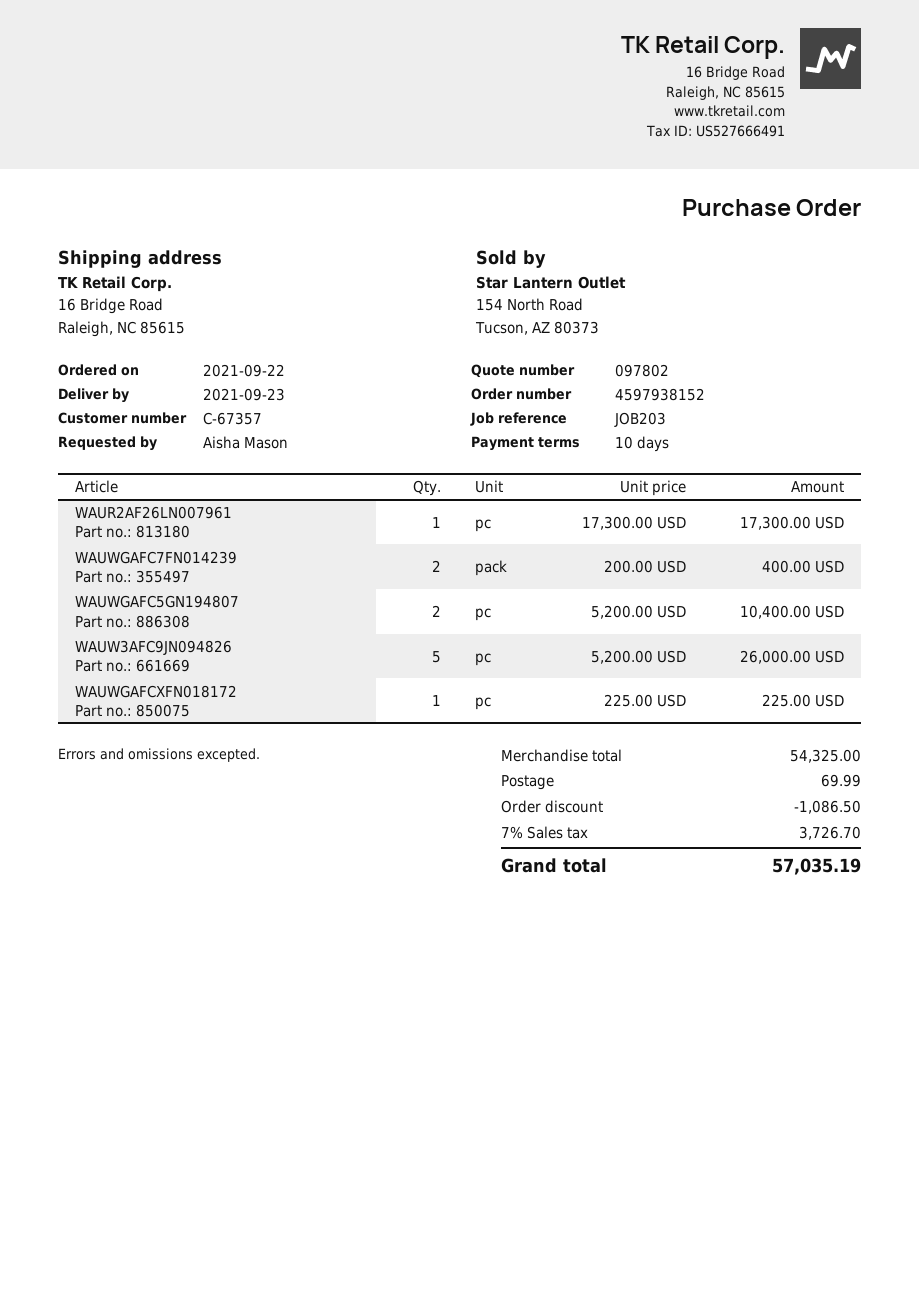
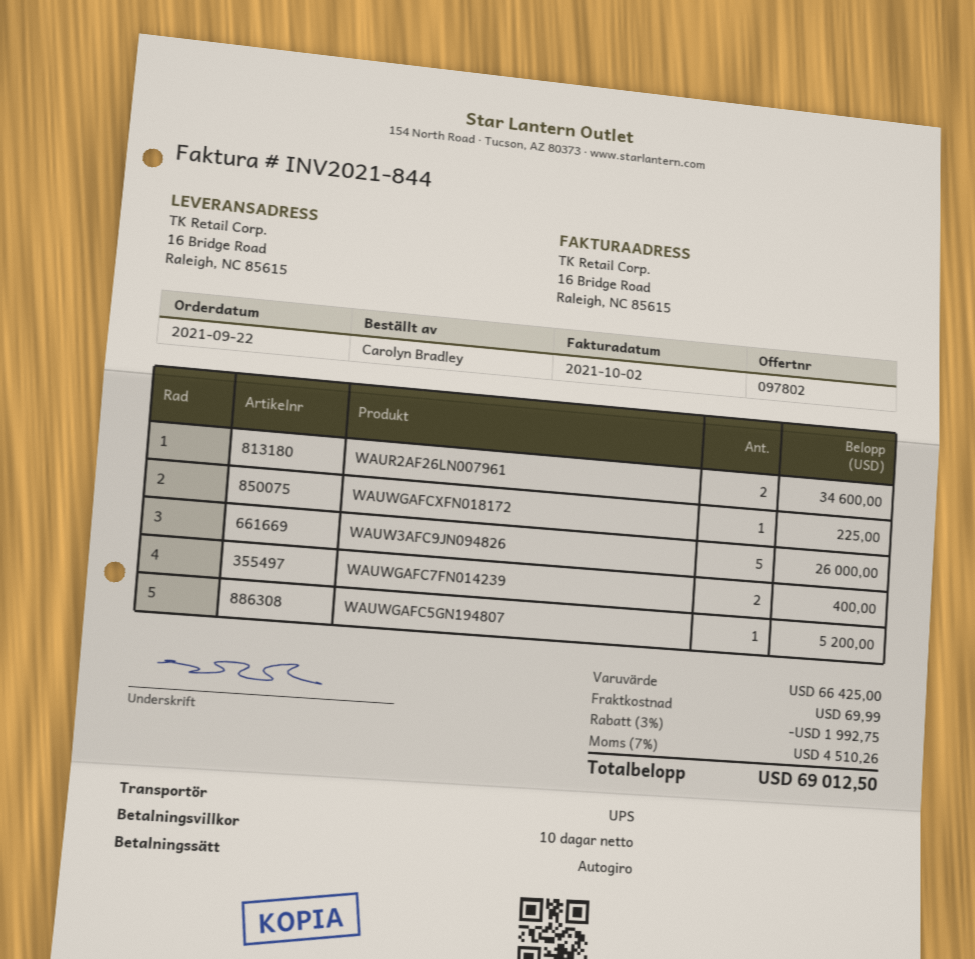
ordered by: Aisha Mason -> Carolyn Bradley
WAUR2AF26LN007961: 1 for 17300.00 -> 2 for 34600.00
WAUWGAFC5GN194807: 2 for 10400.00 -> 1 for 5200.00
subtotal: 54325.00 -> 66425.00
discount: 1086.50 -> 1992.75
tax: 7% = 3726.70 -> 7% = 4510.26
total: 57035.19 -> 69012.50

